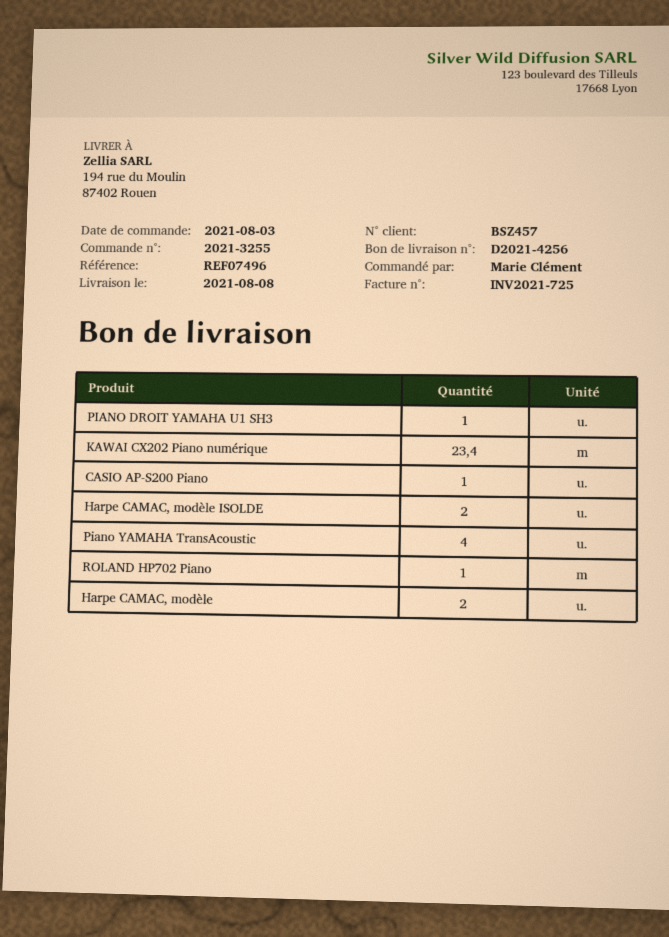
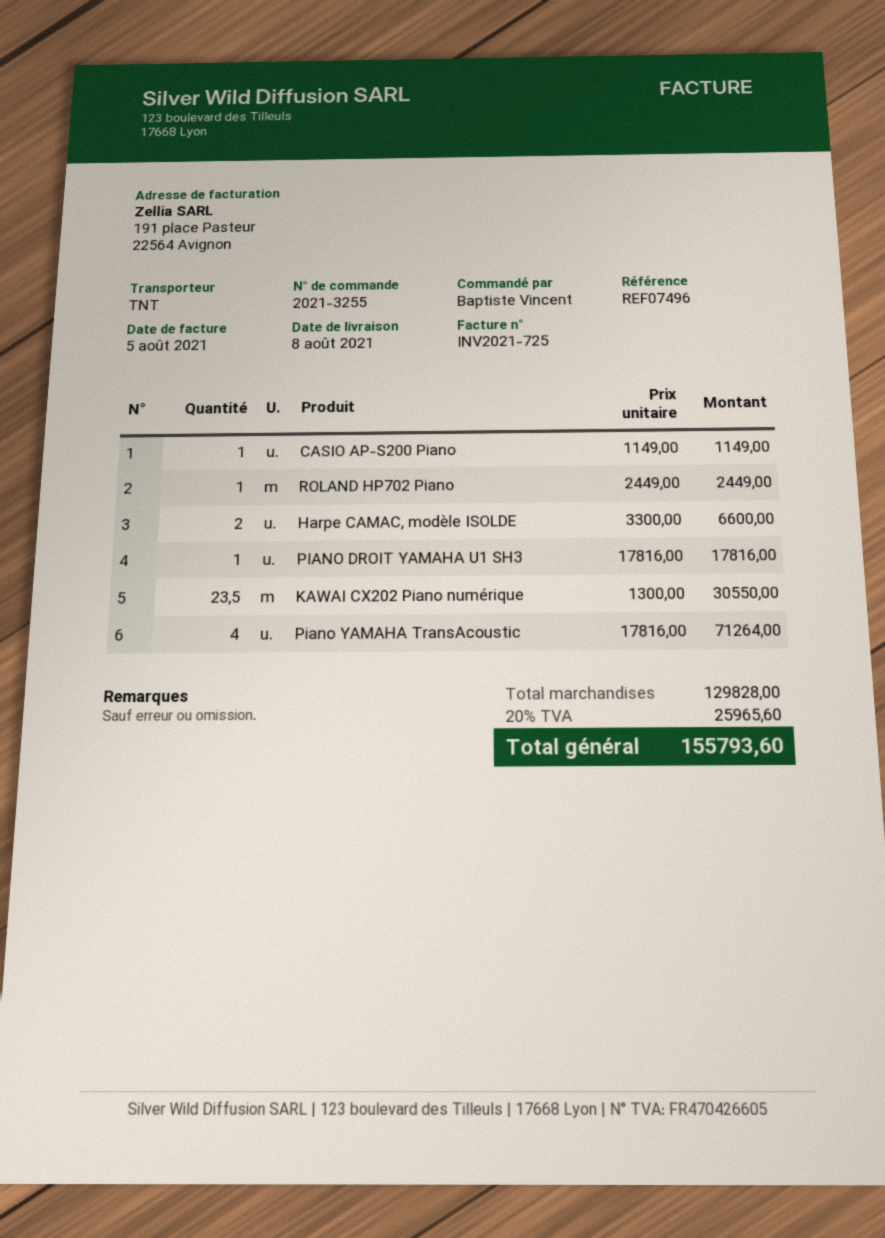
ordered by: Marie Clément -> Baptiste Vincent
KAWAI CX202 Piano numérique: 23.4 -> 23.5
Harpe CAMAC, modèle: 2 -> none

